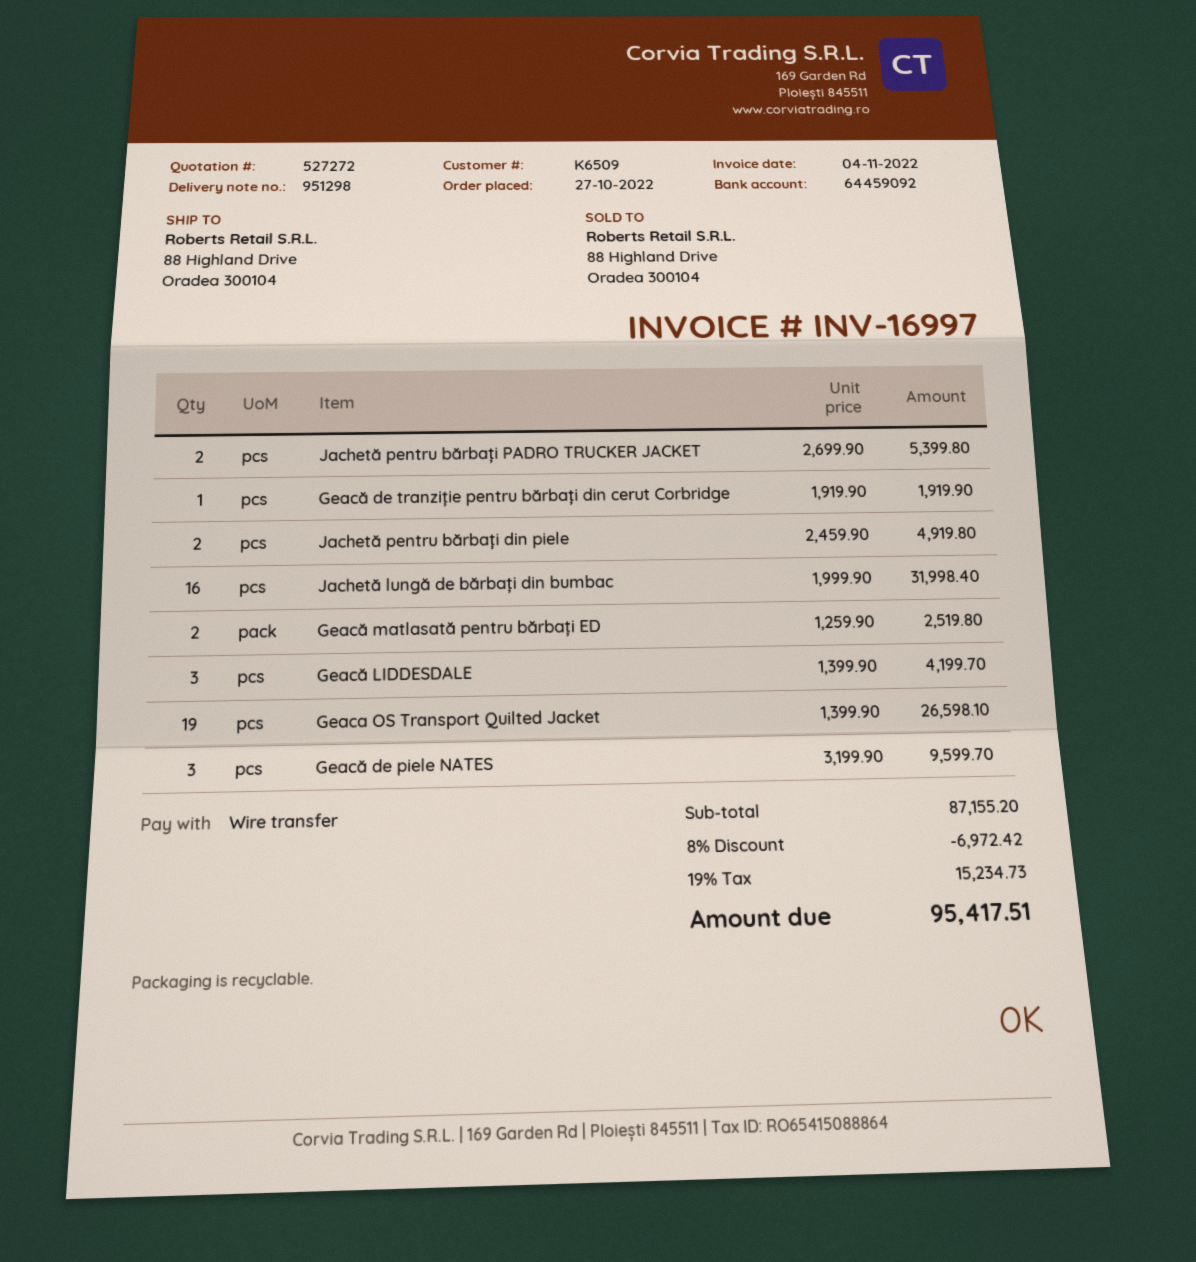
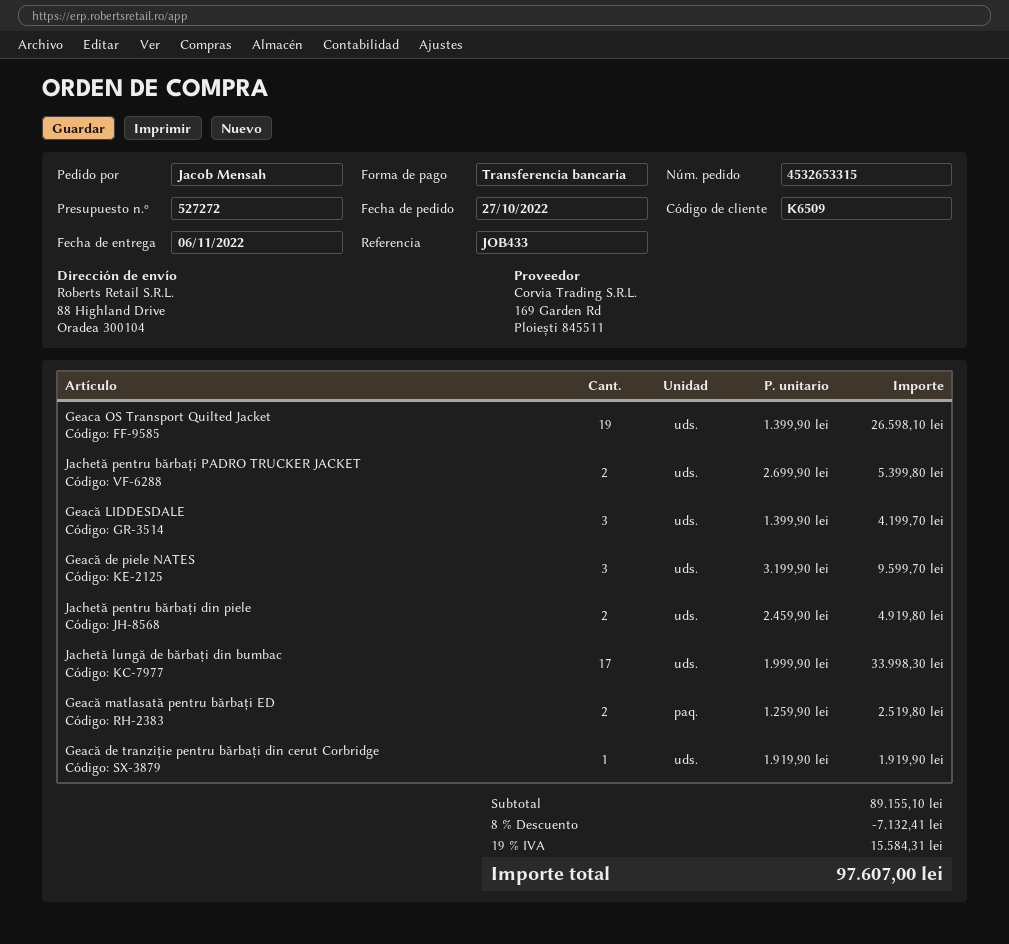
Jachetă lungă de bărbați din bumbac: 16 x 1999.90 = 31998.40 -> 17 x 1999.90 = 33998.30
subtotal: 87155.20 -> 89155.10
discount: 8% = 6972.42 -> 8% = 7132.41
tax: 19% = 15234.73 -> 19% = 15584.31
total: 95417.51 -> 97607.00

